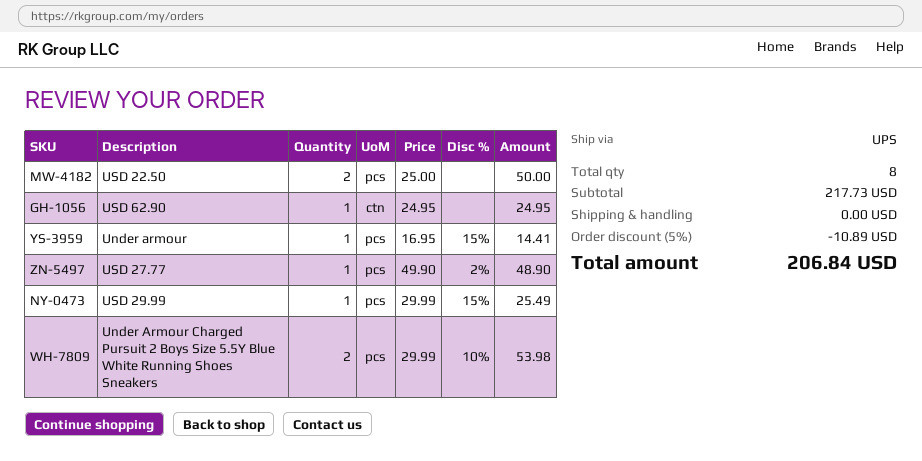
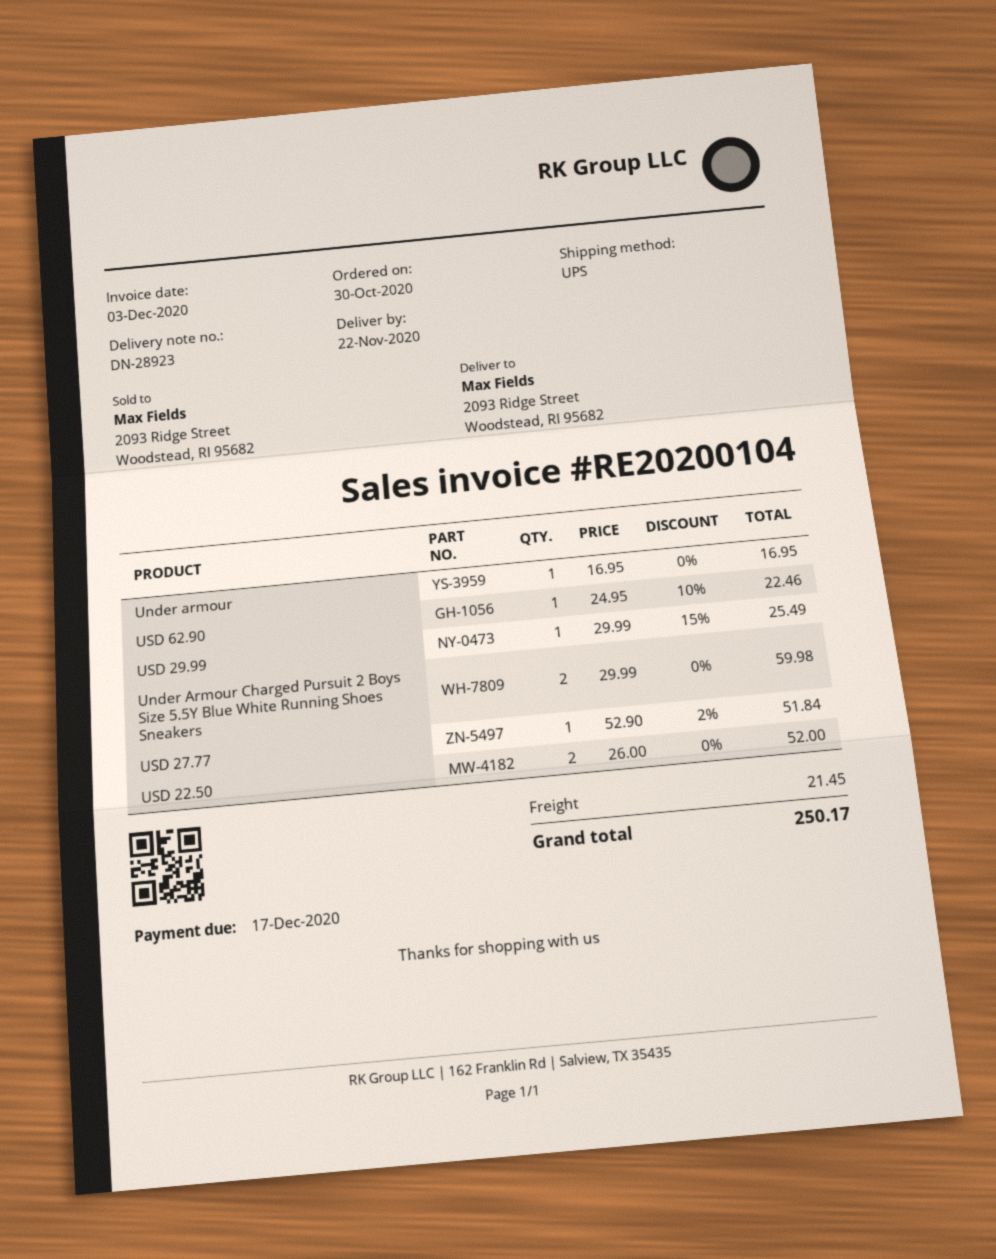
USD 22.50: 2 x 25.00 = 50.00 -> 2 x 26.00 = 52.00
USD 62.90: 1 x 24.95 = 24.95 -> 1 x 24.95 - 10% = 22.46
Under armour: 1 x 16.95 - 15% = 14.41 -> 1 x 16.95 = 16.95
USD 27.77: 1 x 49.90 - 2% = 48.90 -> 1 x 52.90 - 2% = 51.84
Under Armour Charged Pursuit 2 Boys Size 5.5Y Blue White Running Shoes Sneakers: 2 x 29.99 - 10% = 53.98 -> 2 x 29.99 = 59.98
discount: 5% = 10.89 -> none
shipping: 0.00 -> 21.45
total: 206.84 -> 250.17

